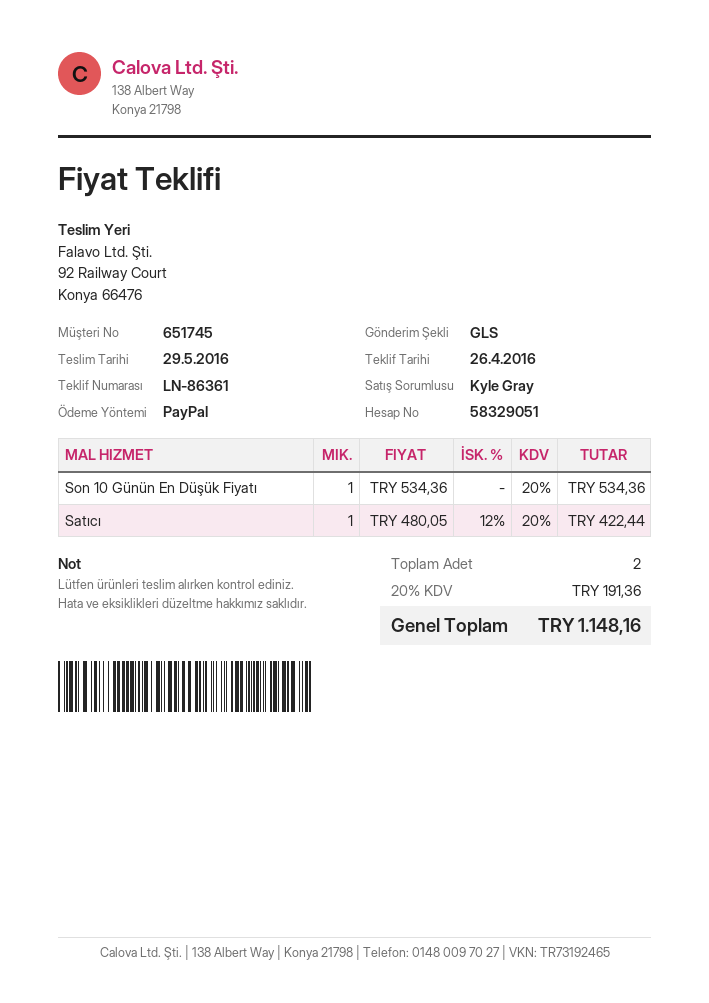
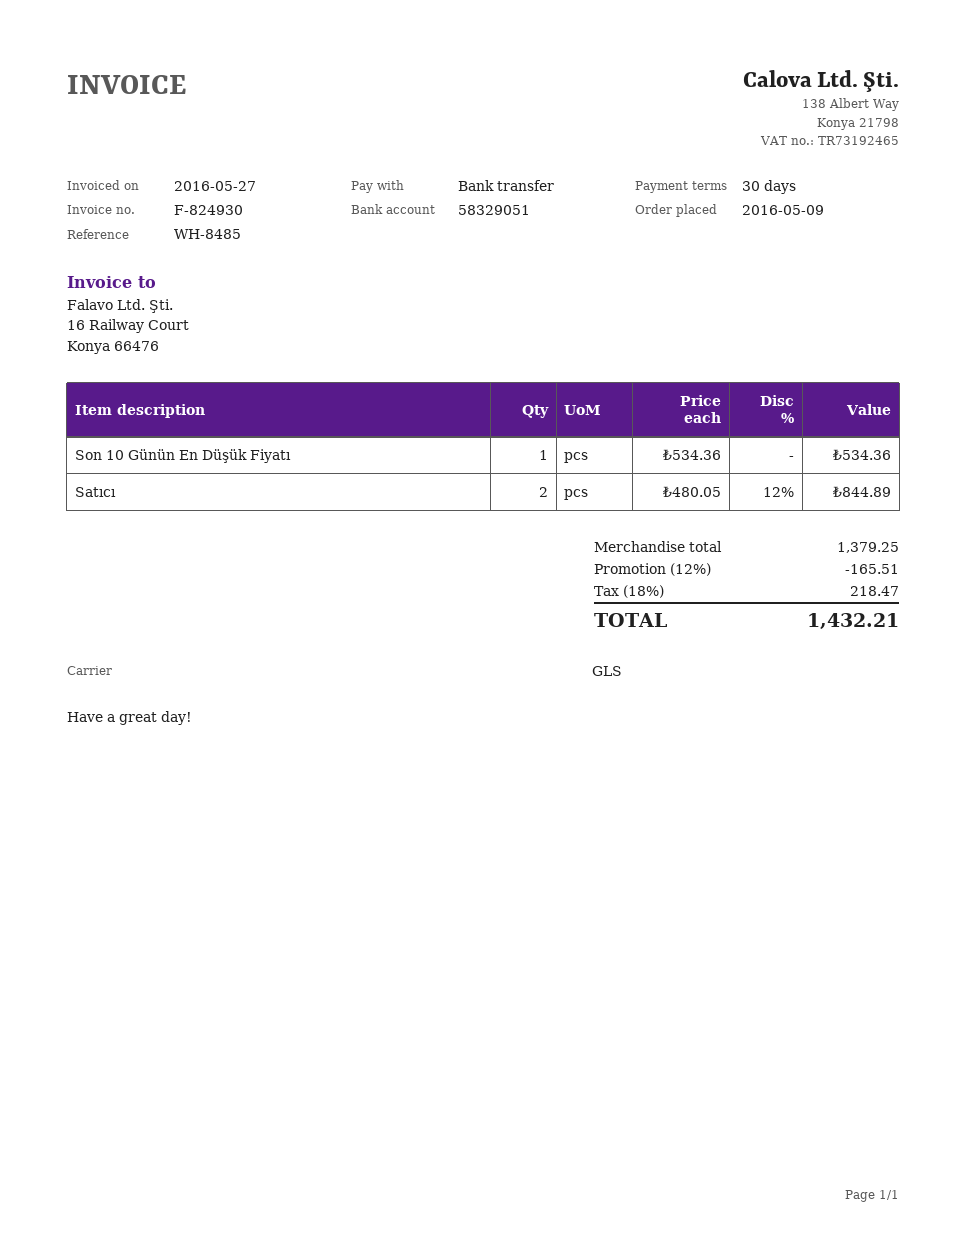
payment method: PayPal -> bank transfer
Satıcı: 1 x 480.05 - 12% = 422.44 -> 2 x 480.05 - 12% = 844.89
discount: none -> 12% = 165.51
tax: 20% = 191.36 -> 18% = 218.47
total: 1148.16 -> 1432.21

